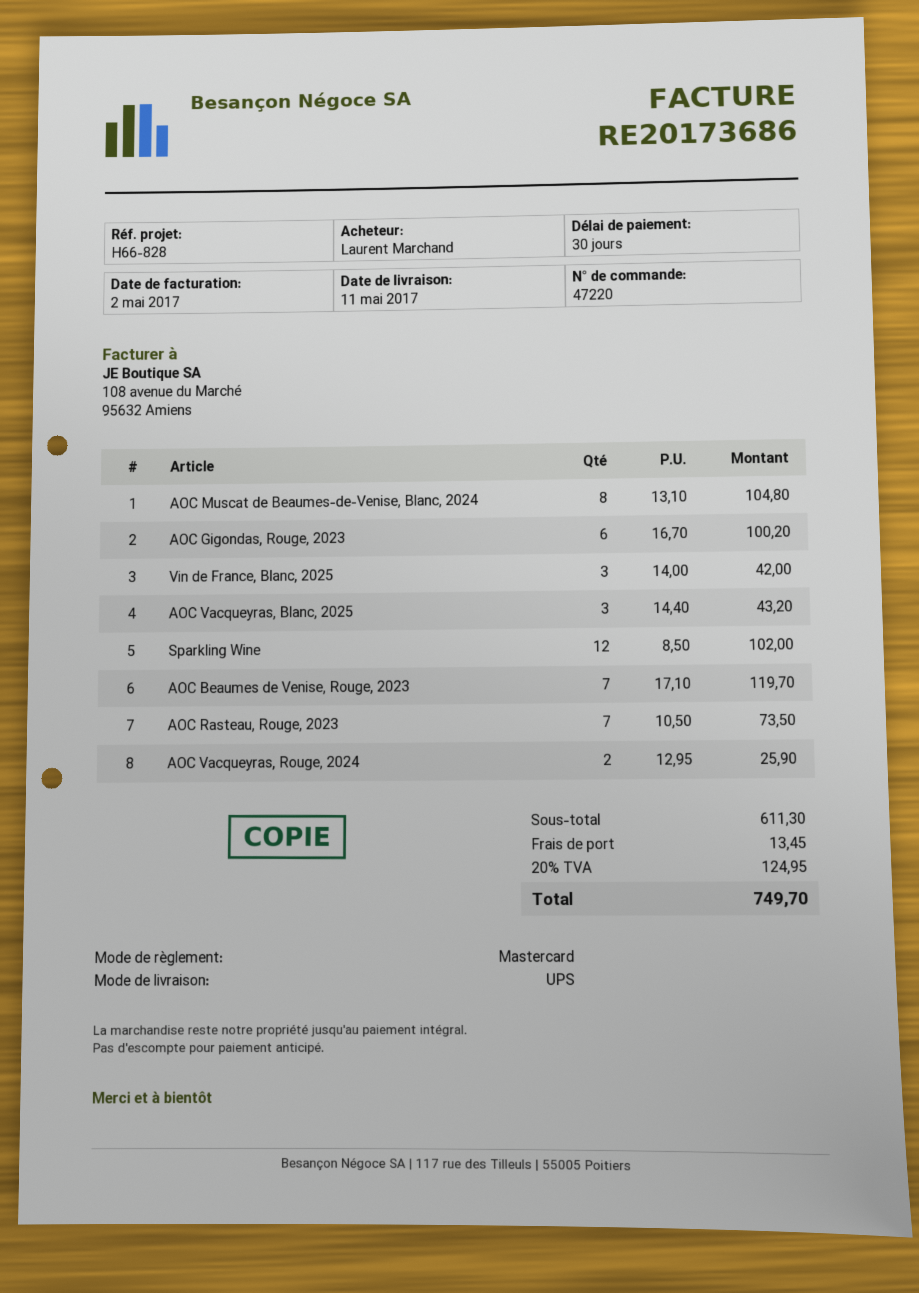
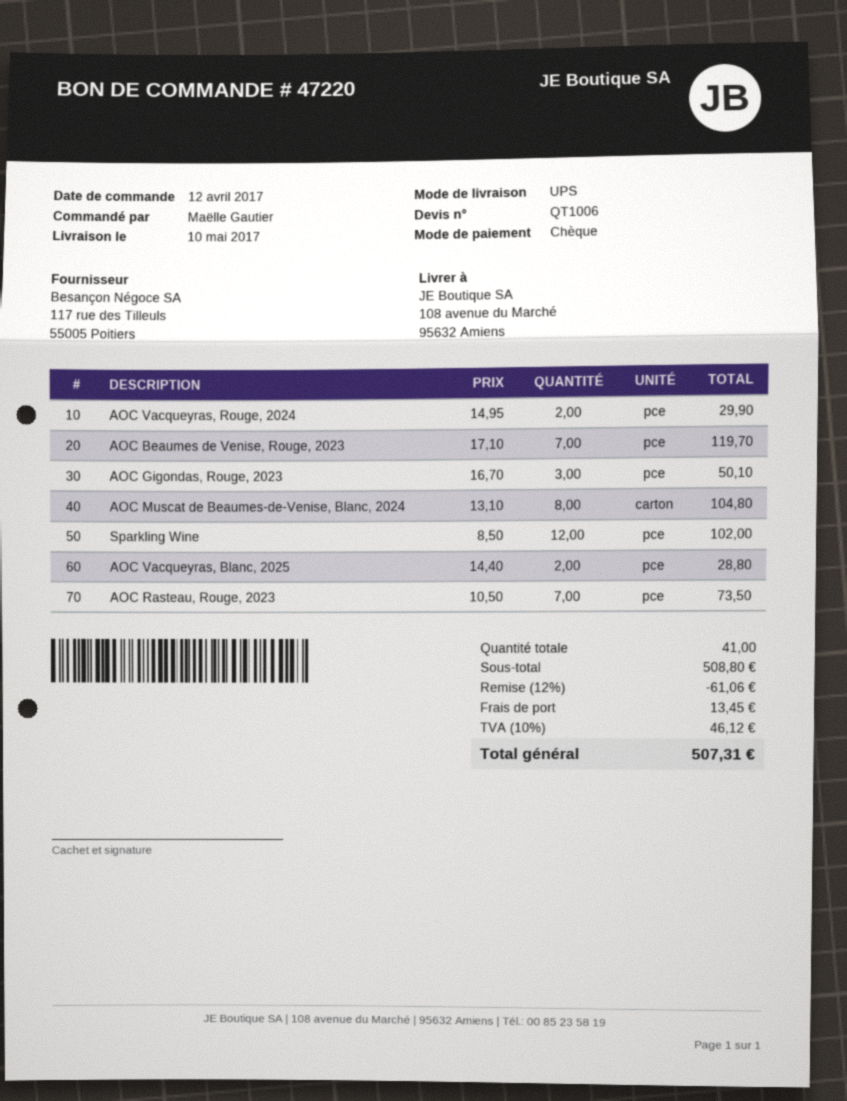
delivery date: 2017-05-11 -> 2017-05-10
ordered by: Laurent Marchand -> Maëlle Gautier
payment method: Mastercard -> cheque
AOC Gigondas, Rouge, 2023: 6 x 16.70 = 100.20 -> 3 x 16.70 = 50.10
Vin de France, Blanc, 2025: 3 x 14.00 = 42.00 -> none
AOC Vacqueyras, Blanc, 2025: 3 x 14.40 = 43.20 -> 2 x 14.40 = 28.80
AOC Vacqueyras, Rouge, 2024: 2 x 12.95 = 25.90 -> 2 x 14.95 = 29.90
subtotal: 611.30 -> 508.80
discount: none -> 12% = 61.06
tax: 20% = 124.95 -> 10% = 46.12
total: 749.70 -> 507.31

